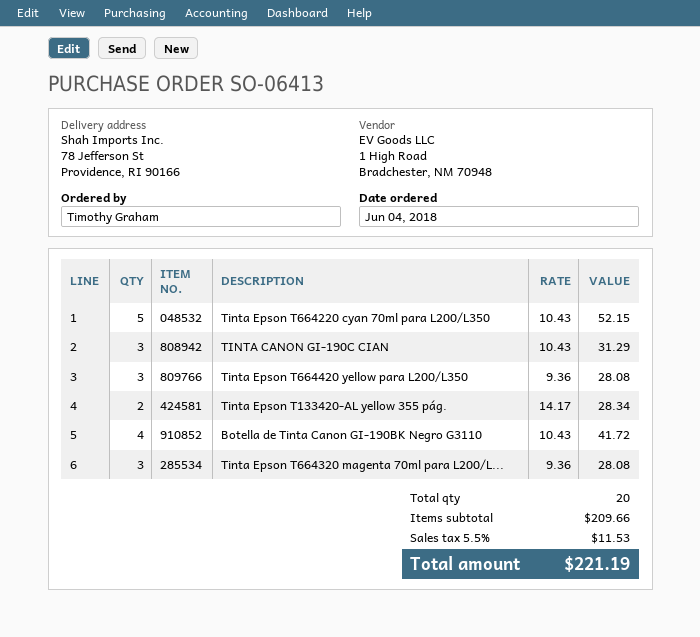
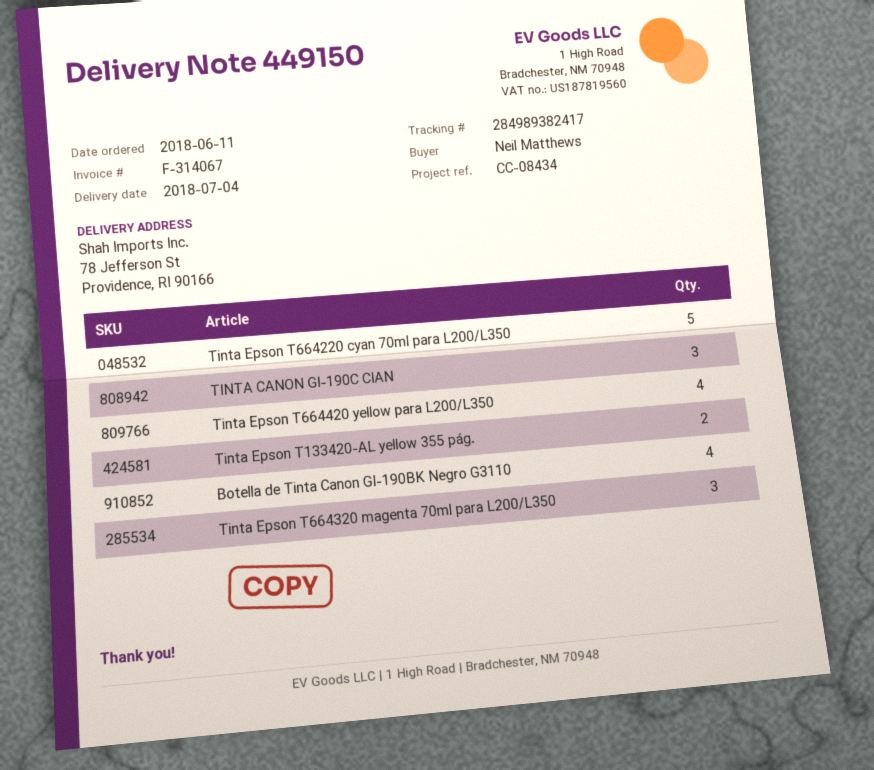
order date: 2018-06-04 -> 2018-06-11
ordered by: Timothy Graham -> Neil Matthews
Tinta Epson T664420 yellow para L200/L350: 3 -> 4

